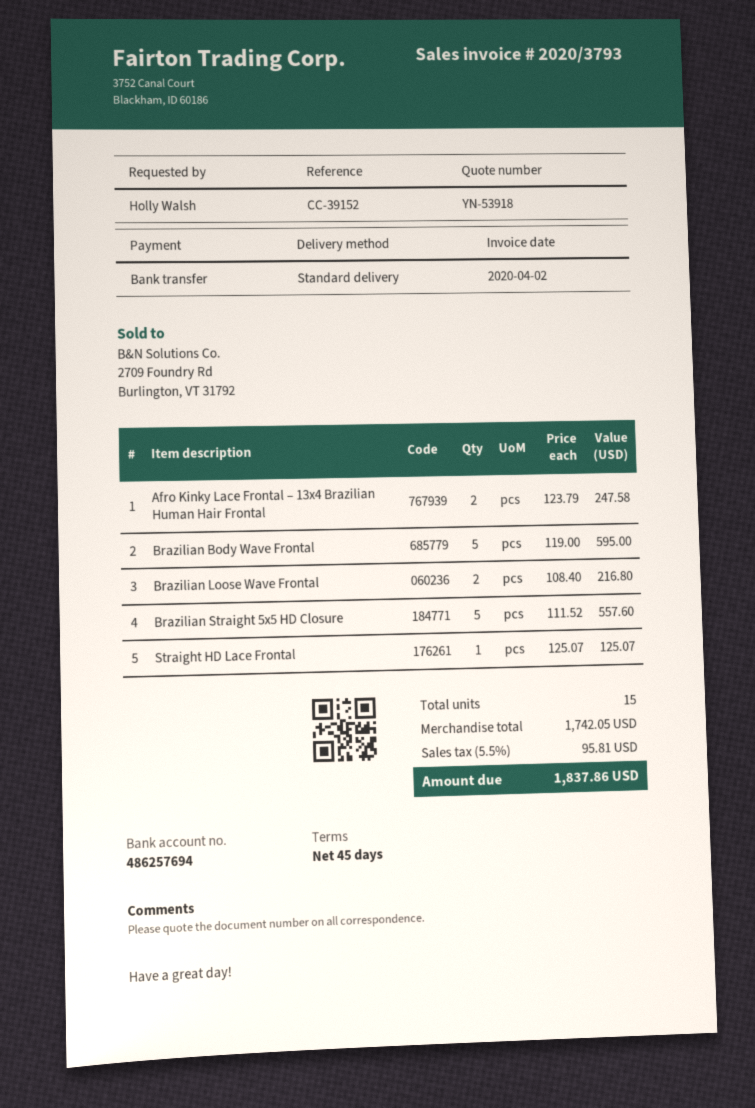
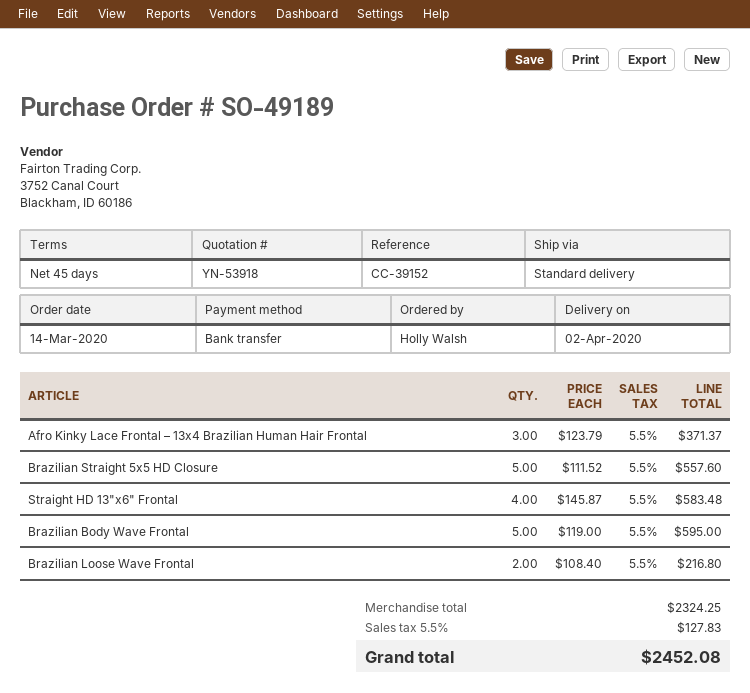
Afro Kinky Lace Frontal – 13x4 Brazilian Human Hair Frontal: 2 x 123.79 = 247.58 -> 3 x 123.79 = 371.37
Straight HD Lace Frontal: 1 x 125.07 = 125.07 -> none
Straight HD 13"x6" Frontal: none -> 4 x 145.87 = 583.48
subtotal: 1742.05 -> 2324.25
tax: 5.5% = 95.81 -> 5.5% = 127.83
total: 1837.86 -> 2452.08

